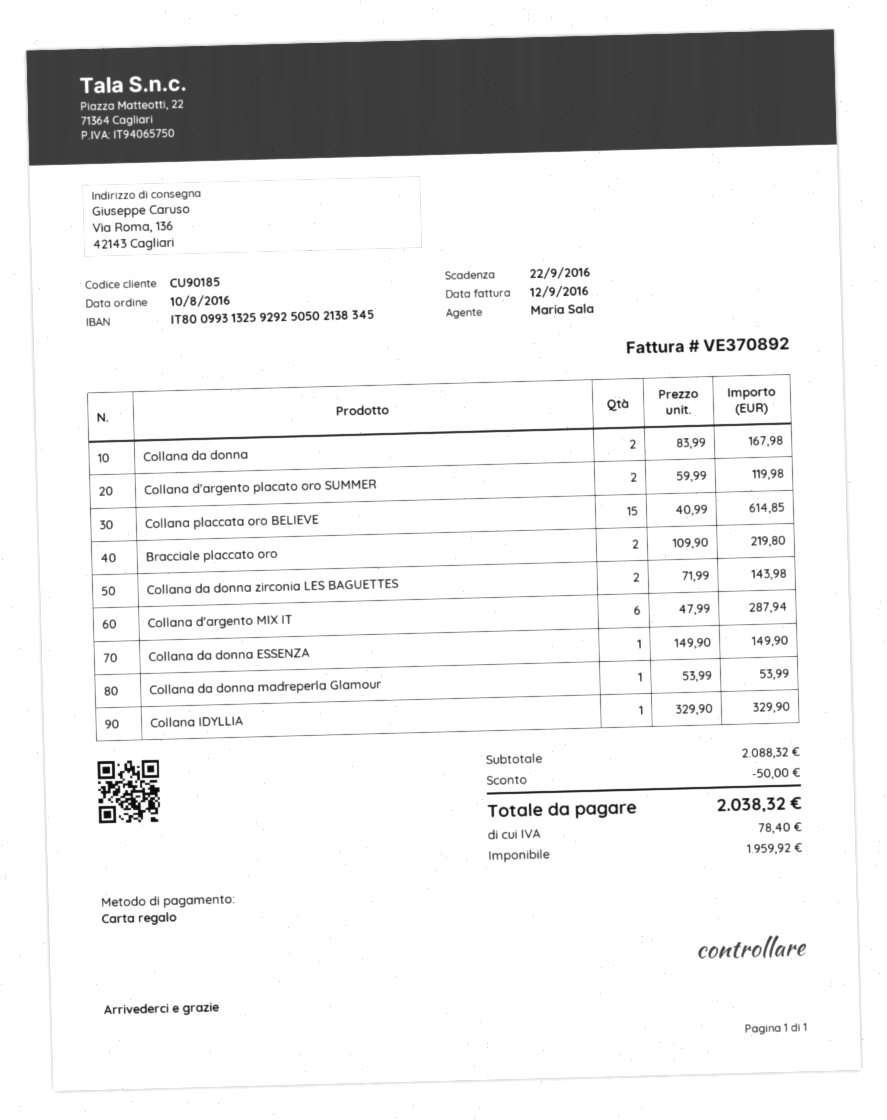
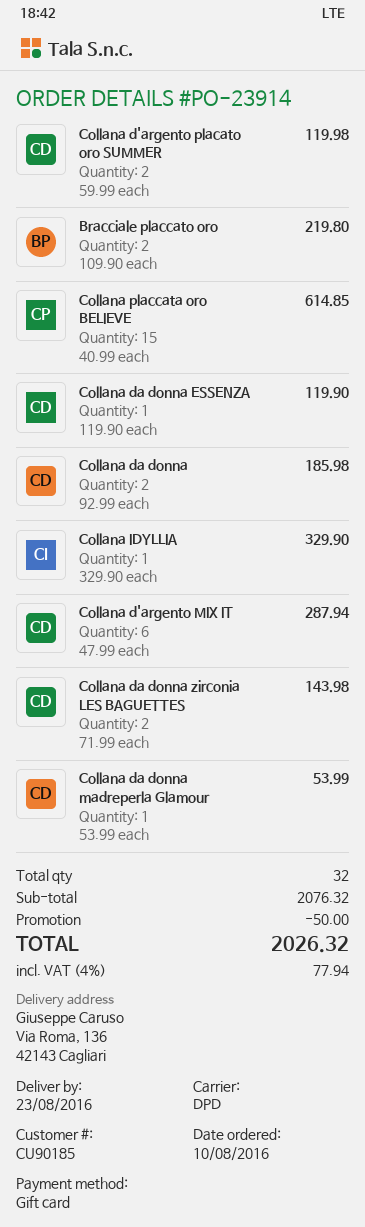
Collana da donna: 2 x 83.99 = 167.98 -> 2 x 92.99 = 185.98
Collana da donna ESSENZA: 1 x 149.90 = 149.90 -> 1 x 119.90 = 119.90
subtotal: 2088.32 -> 2076.32
tax: 78.40 -> 77.94
total: 2038.32 -> 2026.32

